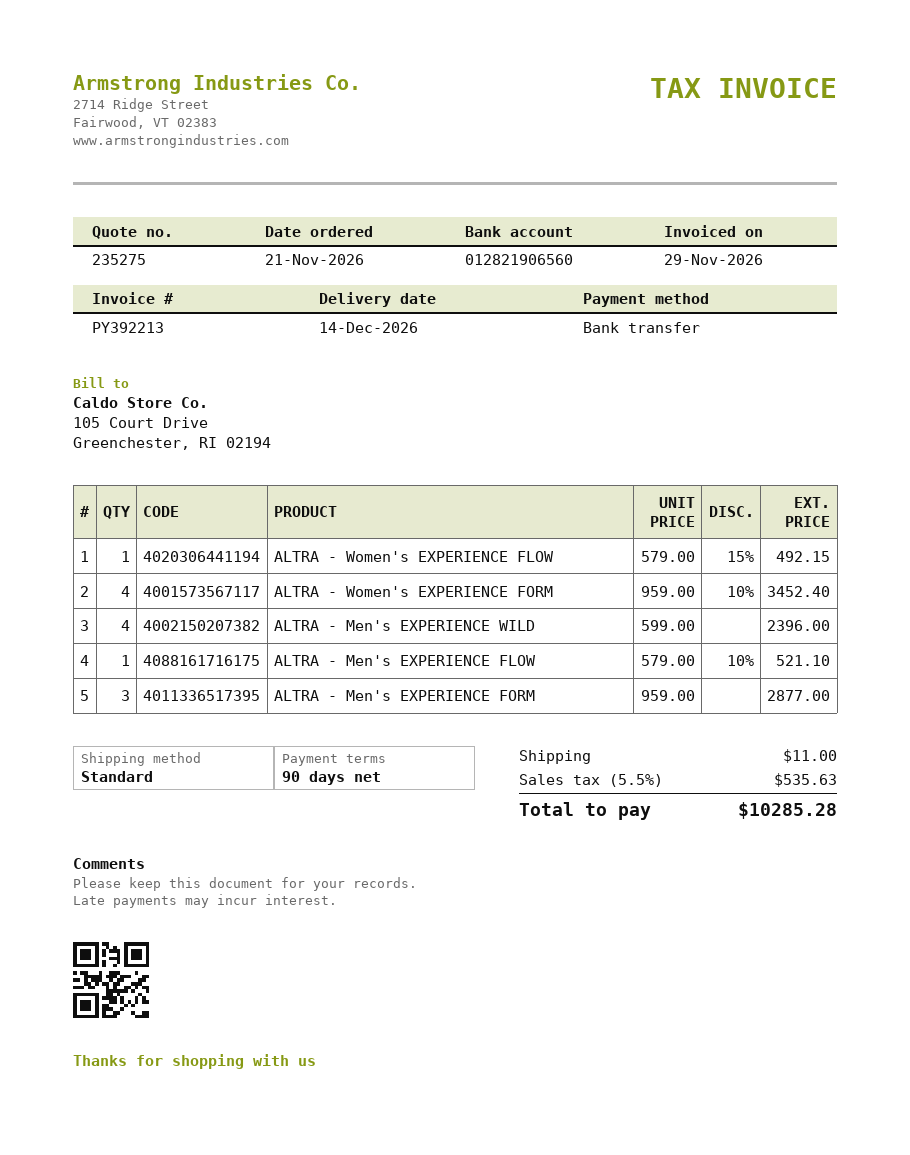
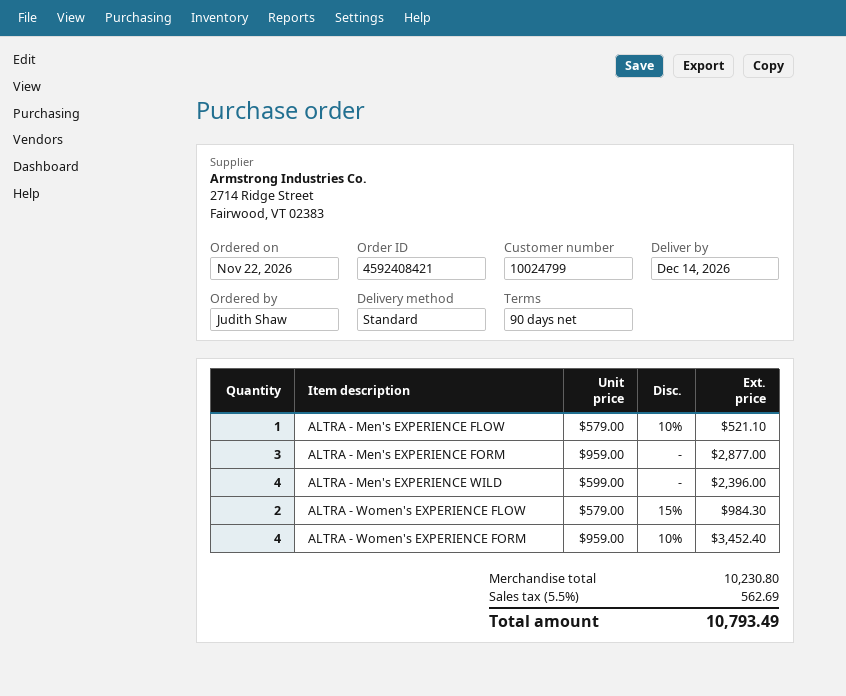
order date: 2026-11-21 -> 2026-11-22
ALTRA - Women's EXPERIENCE FLOW: 1 x 579.00 - 15% = 492.15 -> 2 x 579.00 - 15% = 984.30
shipping: 11.00 -> none
tax: 5.5% = 535.63 -> 5.5% = 562.69
total: 10285.28 -> 10793.49

